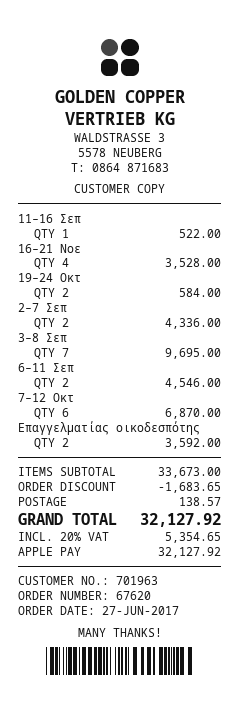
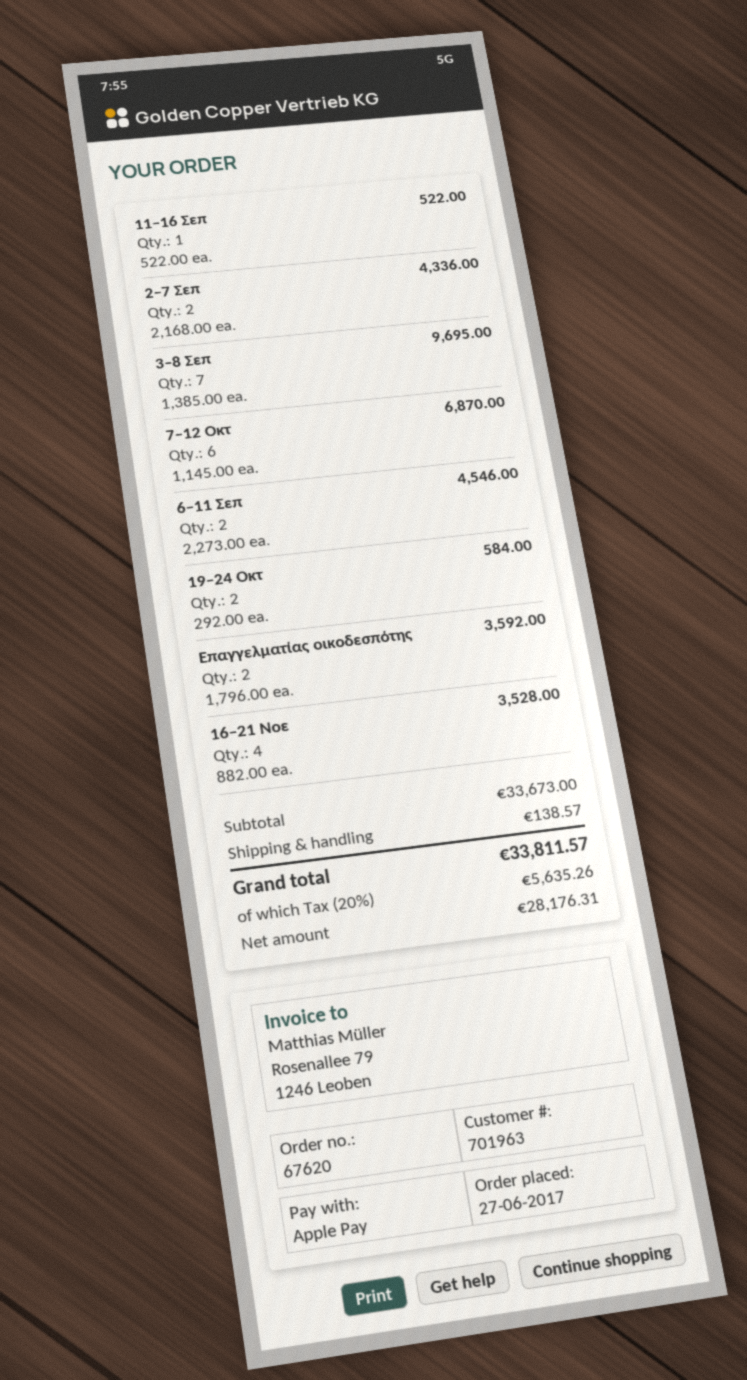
discount: 1683.65 -> none
tax: 20% = 5354.65 -> 20% = 5635.26
total: 32127.92 -> 33811.57

